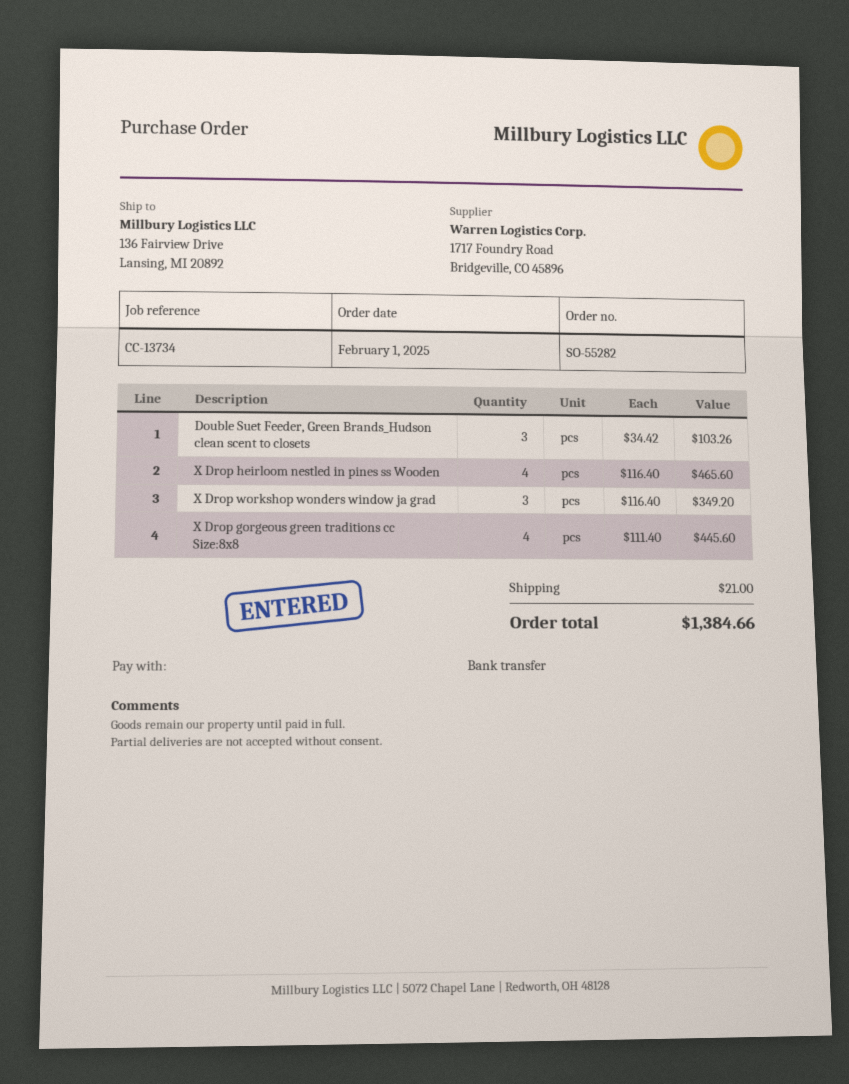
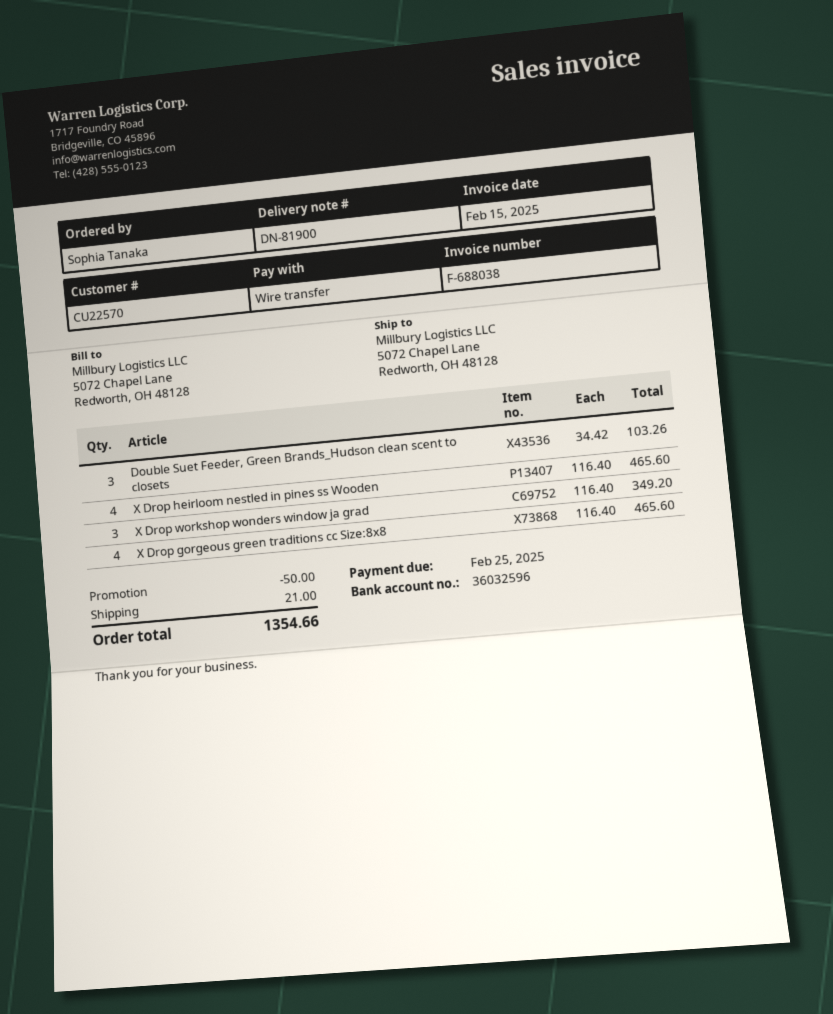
ship to: 136 Fairview Drive, Lansing, MI 20892 -> 5072 Chapel Lane, Redworth, OH 48128
X Drop gorgeous green traditions cc Size:8x8: 4 x 111.40 = 445.60 -> 4 x 116.40 = 465.60
discount: none -> 50.00
total: 1384.66 -> 1354.66

